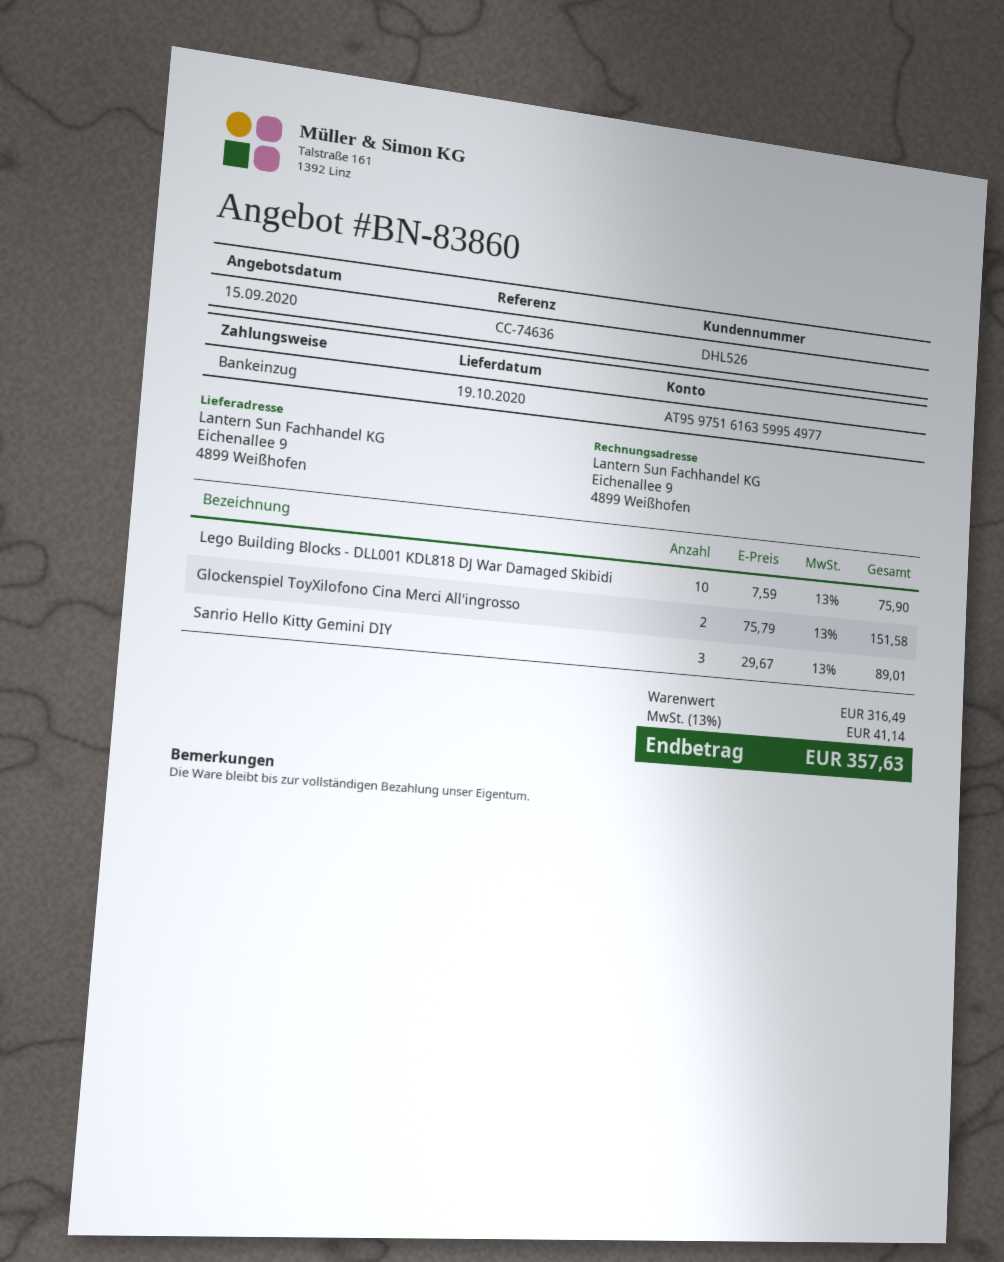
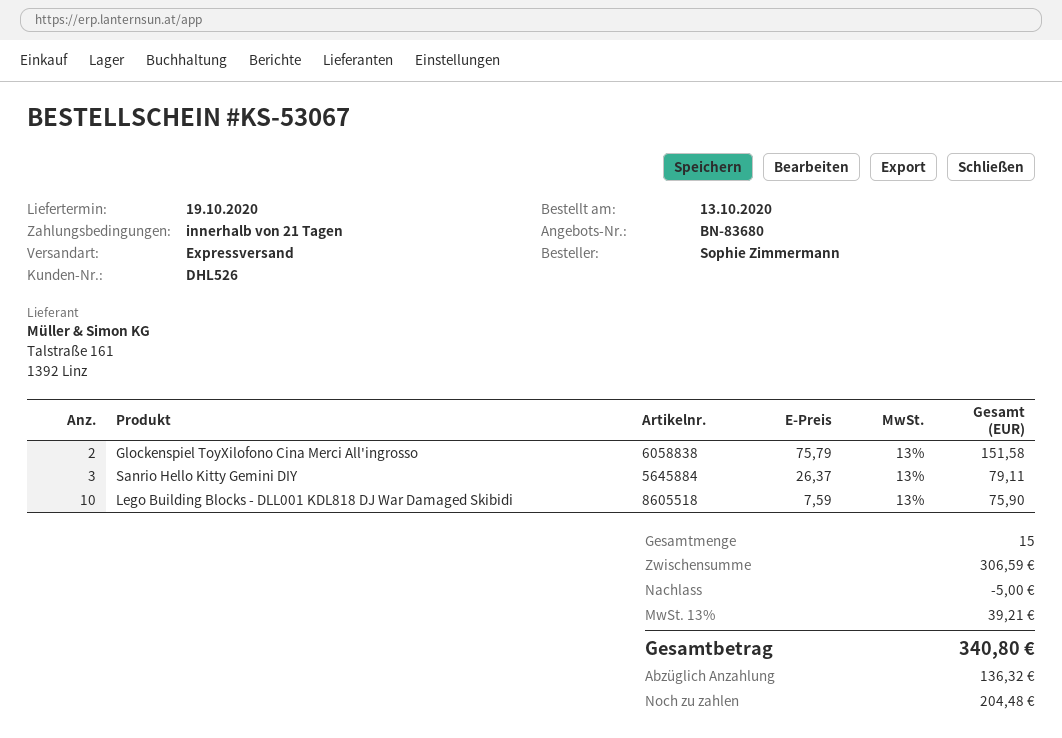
quote number: BN-83860 -> BN-83680
Sanrio Hello Kitty Gemini DIY: 3 x 29.67 = 89.01 -> 3 x 26.37 = 79.11
subtotal: 316.49 -> 306.59
discount: none -> 5.00
tax: 13% = 41.14 -> 13% = 39.21
total: 357.63 -> 340.80

